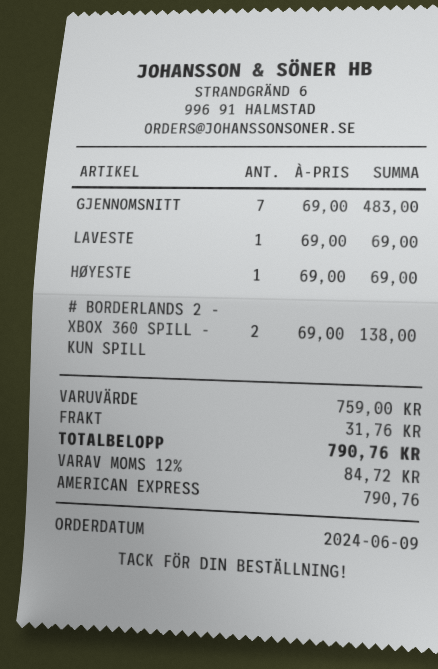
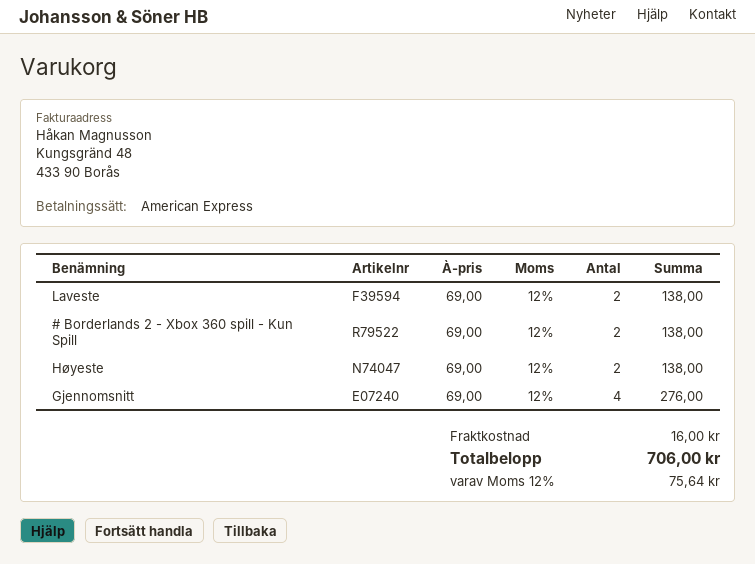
GJENNOMSNITT: 7 x 69.00 = 483.00 -> 4 x 69.00 = 276.00
LAVESTE: 1 x 69.00 = 69.00 -> 2 x 69.00 = 138.00
HØYESTE: 1 x 69.00 = 69.00 -> 2 x 69.00 = 138.00
shipping: 31.76 -> 16.00
tax: 12% = 84.72 -> 12% = 75.64
total: 790.76 -> 706.00

